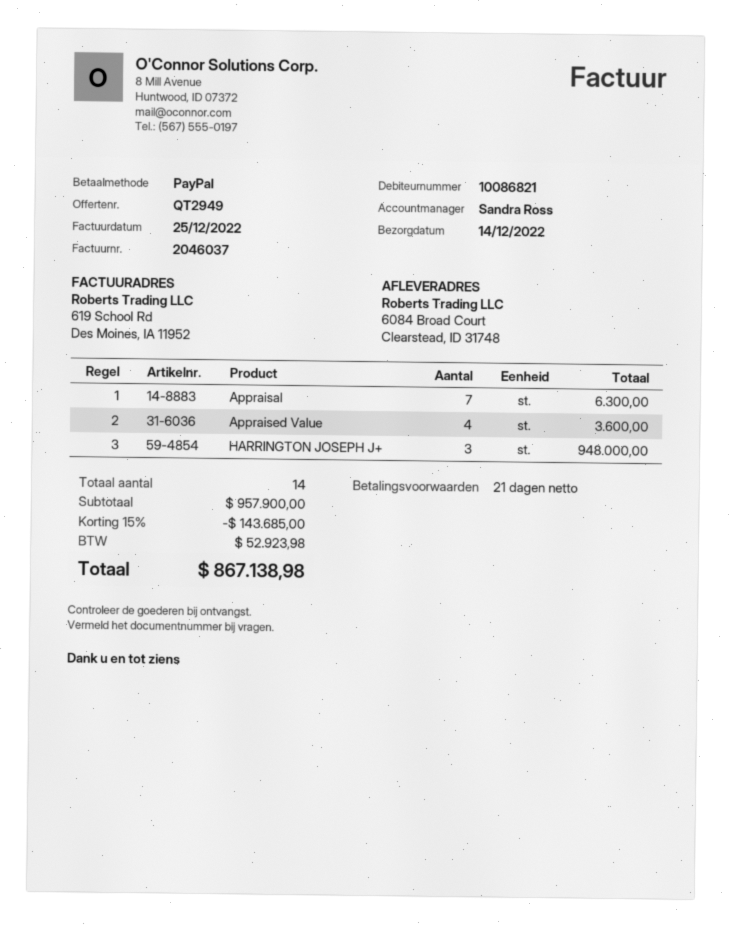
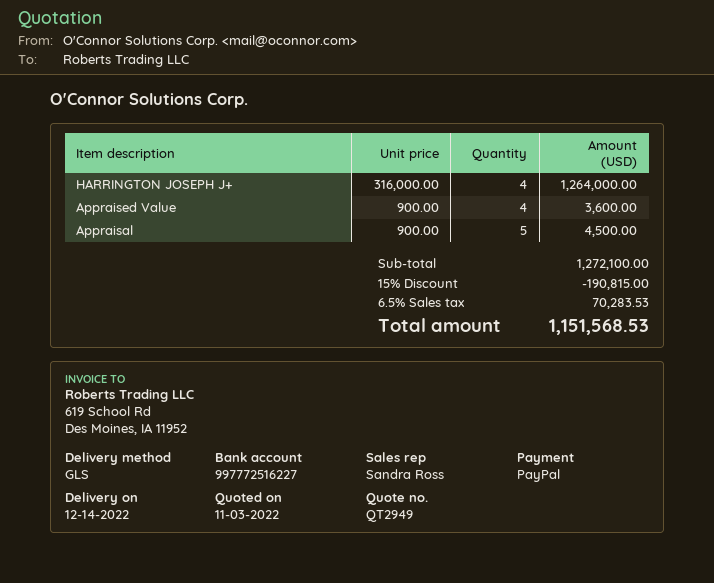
Appraisal: 7 for 6300.00 -> 5 for 4500.00
HARRINGTON JOSEPH J+: 3 for 948000.00 -> 4 for 1264000.00
subtotal: 957900.00 -> 1272100.00
discount: 15% = 143685.00 -> 15% = 190815.00
tax: 52923.98 -> 70283.53
total: 867138.98 -> 1151568.53

